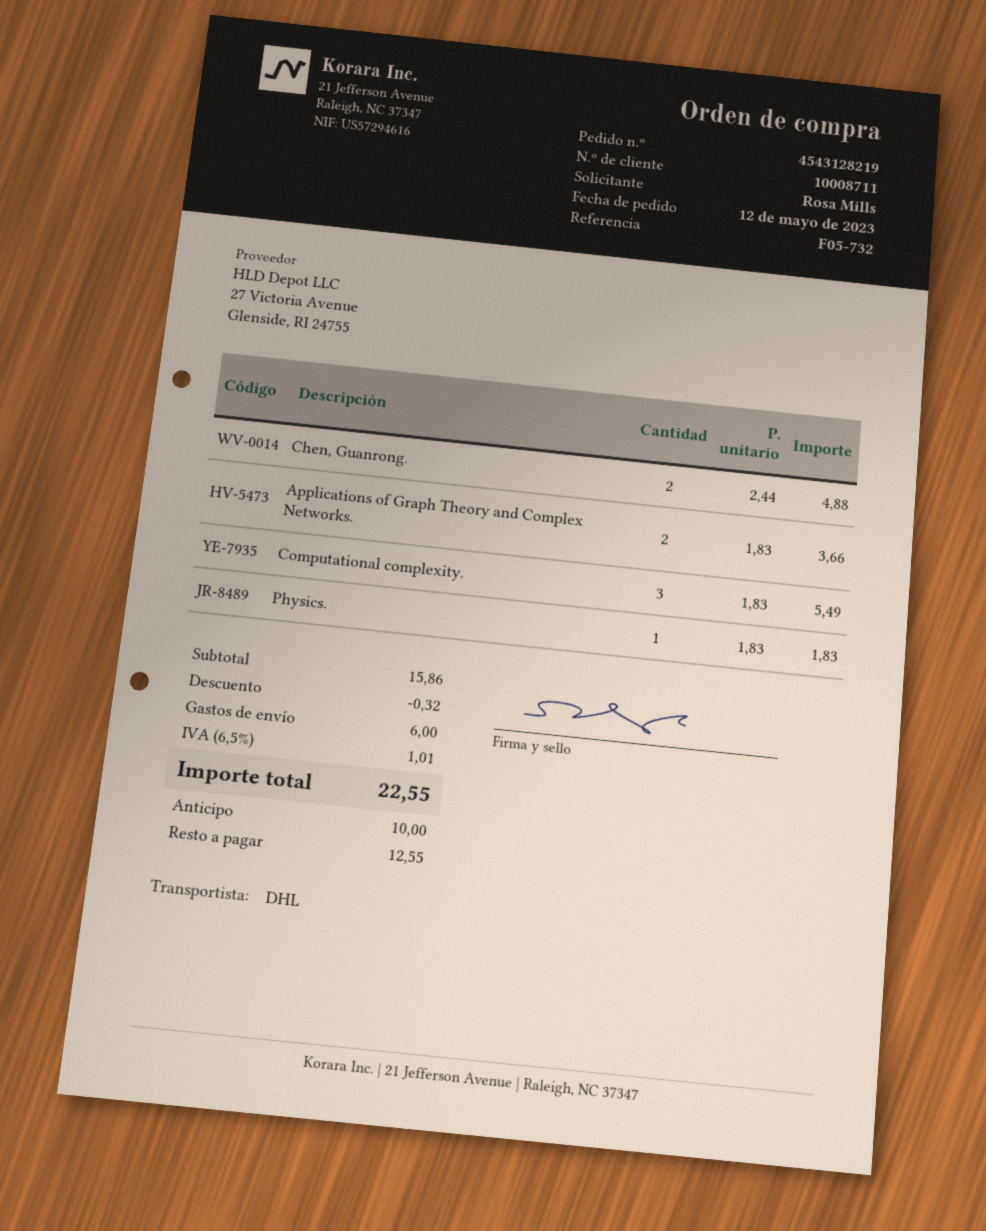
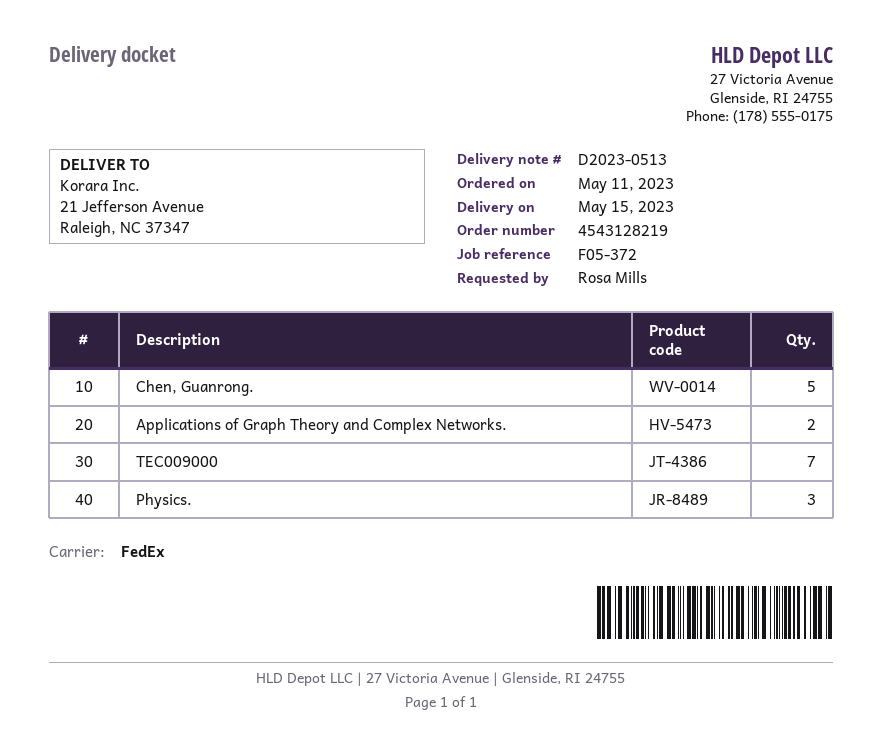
order date: 2023-05-12 -> 2023-05-11
reference: F05-732 -> F05-372
shipping method: DHL -> FedEx
Chen, Guanrong.: 2 -> 5
Computational complexity.: 3 -> none
Physics.: 1 -> 3
TEC009000: none -> 7

